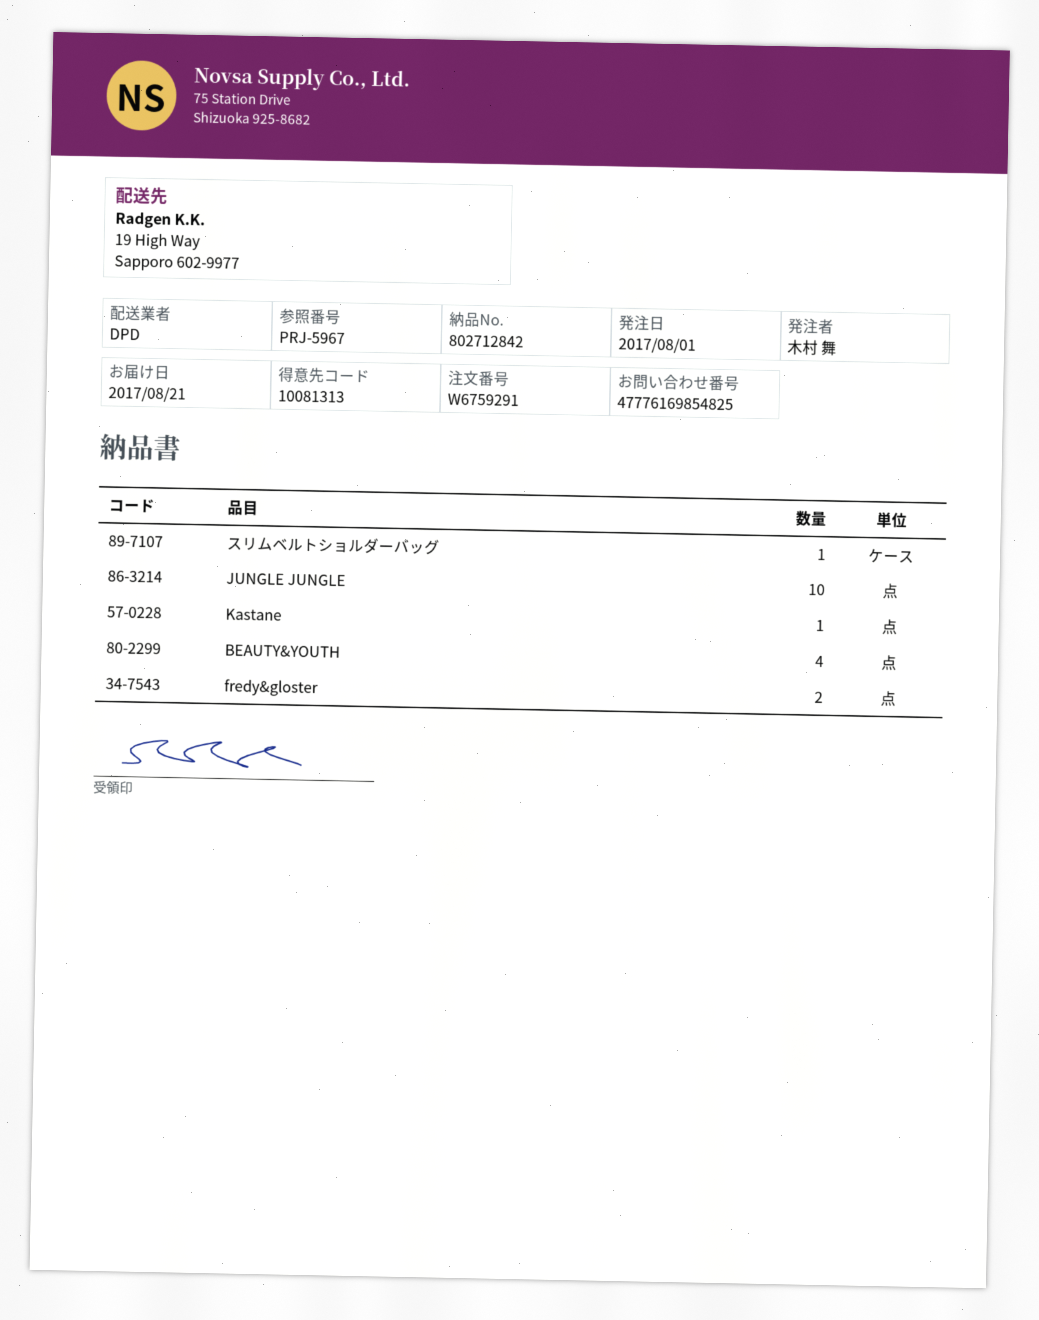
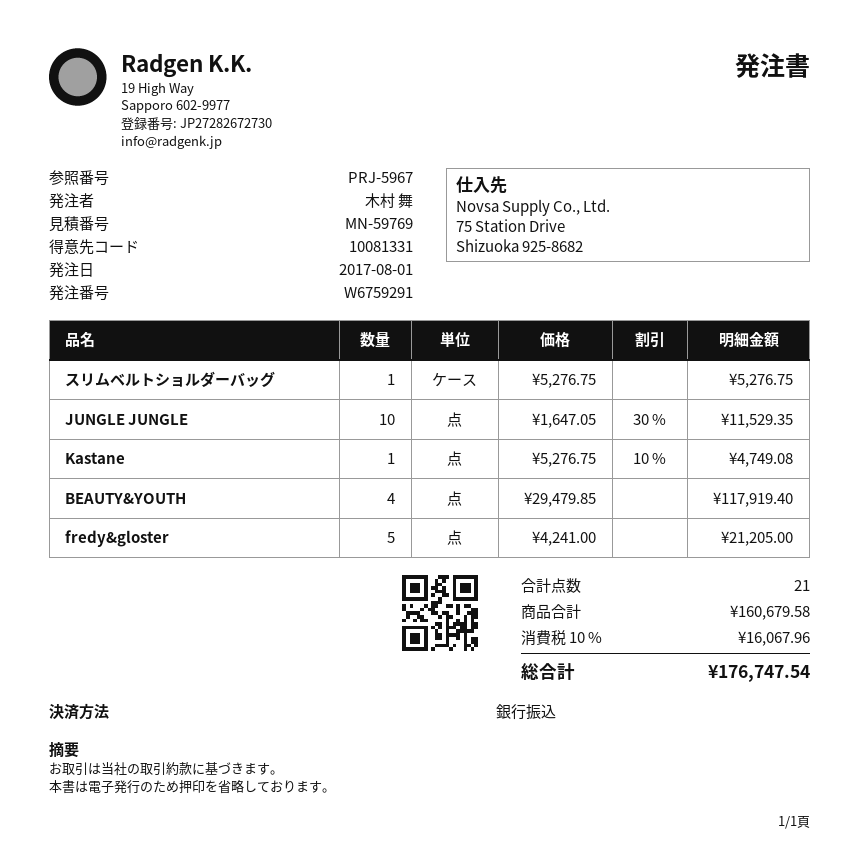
customer number: 10081313 -> 10081331
fredy&gloster: 2 -> 5

